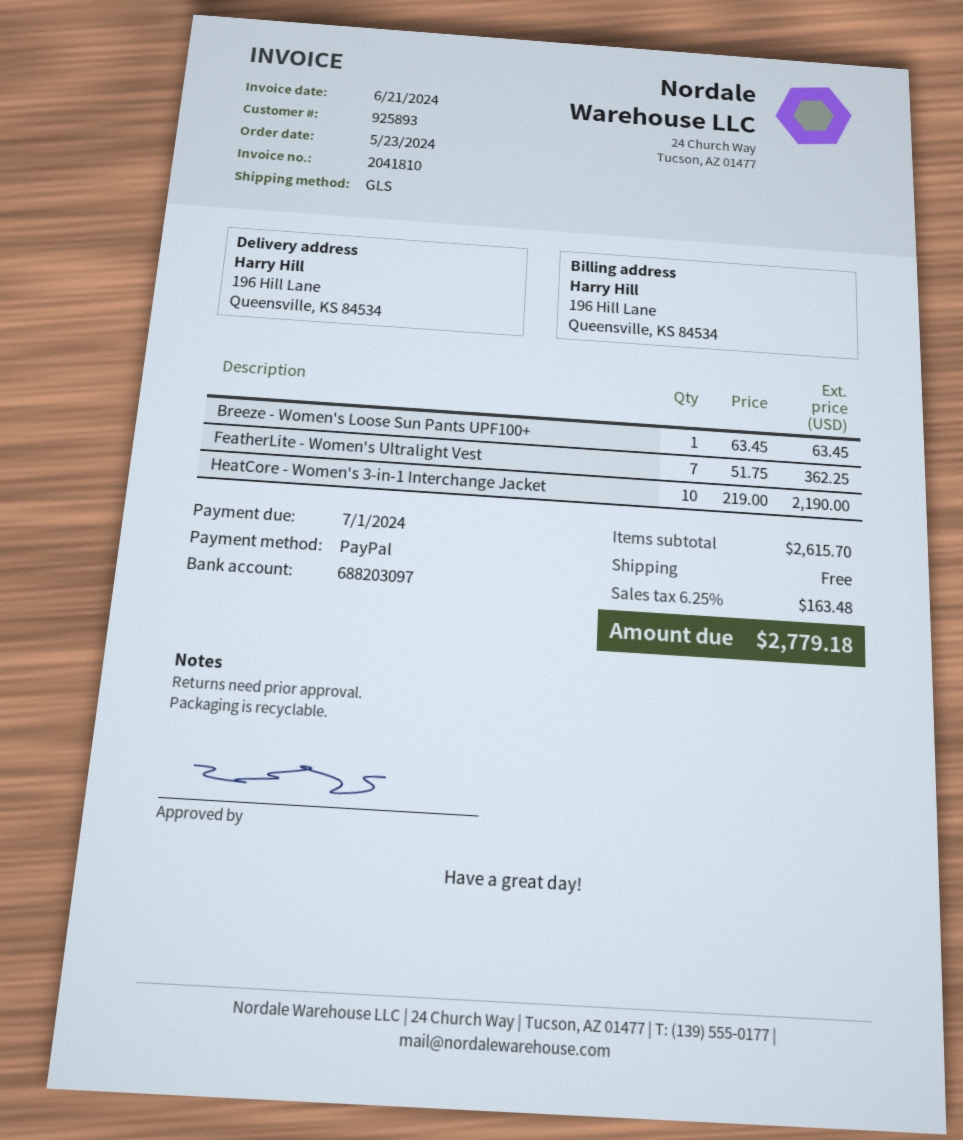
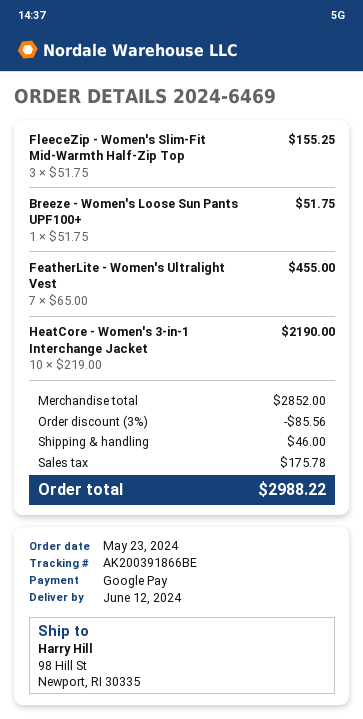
payment method: PayPal -> Google Pay
ship to: 196 Hill Lane, Queensville, KS 84534 -> 98 Hill St, Newport, RI 30335
Breeze - Women's Loose Sun Pants UPF100+: 1 x 63.45 = 63.45 -> 1 x 51.75 = 51.75
FeatherLite - Women's Ultralight Vest: 7 x 51.75 = 362.25 -> 7 x 65.00 = 455.00
FleeceZip - Women's Slim-Fit Mid-Warmth Half-Zip Top: none -> 3 x 51.75 = 155.25
subtotal: 2615.70 -> 2852.00
discount: none -> 3% = 85.56
shipping: 0.00 -> 46.00
tax: 163.48 -> 175.78
total: 2779.18 -> 2988.22

